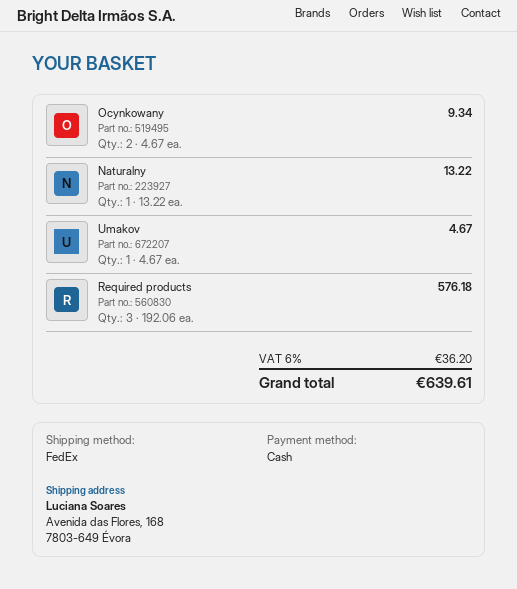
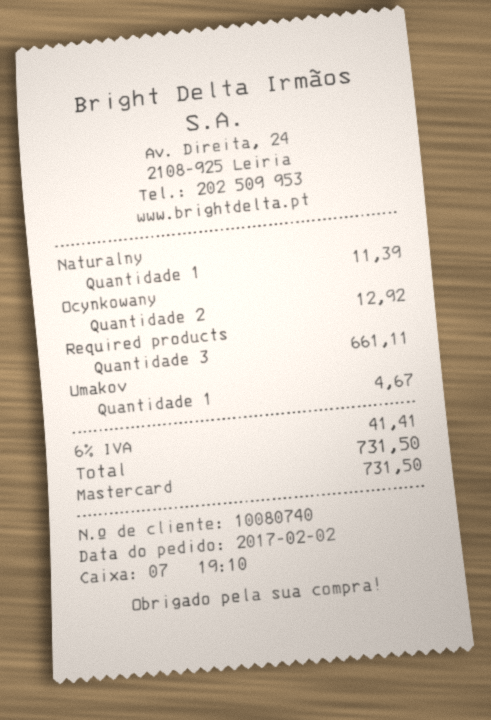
payment method: cash -> Mastercard
Ocynkowany: 2 for 9.34 -> 2 for 12.92
Naturalny: 1 for 13.22 -> 1 for 11.39
Required products: 3 for 576.18 -> 3 for 661.11
tax: 6% = 36.20 -> 6% = 41.41
total: 639.61 -> 731.50

